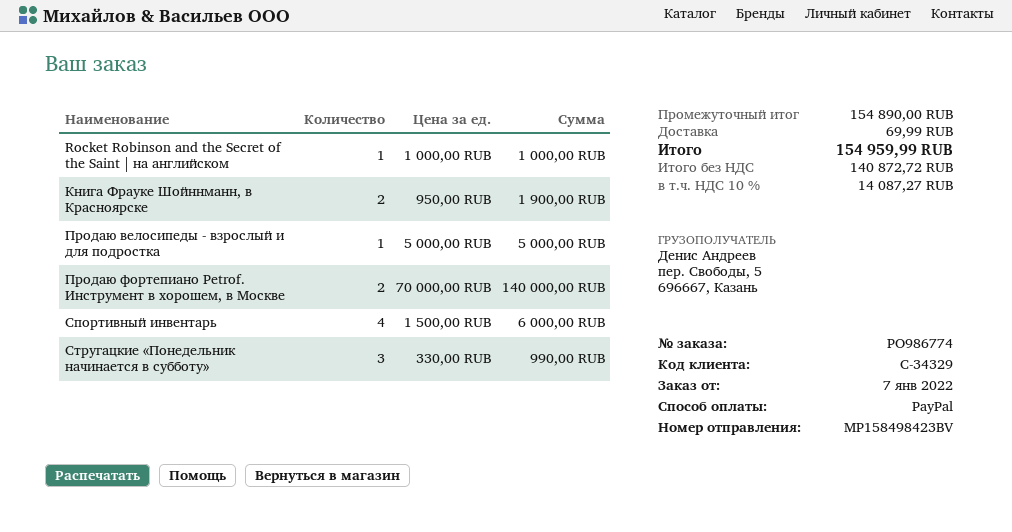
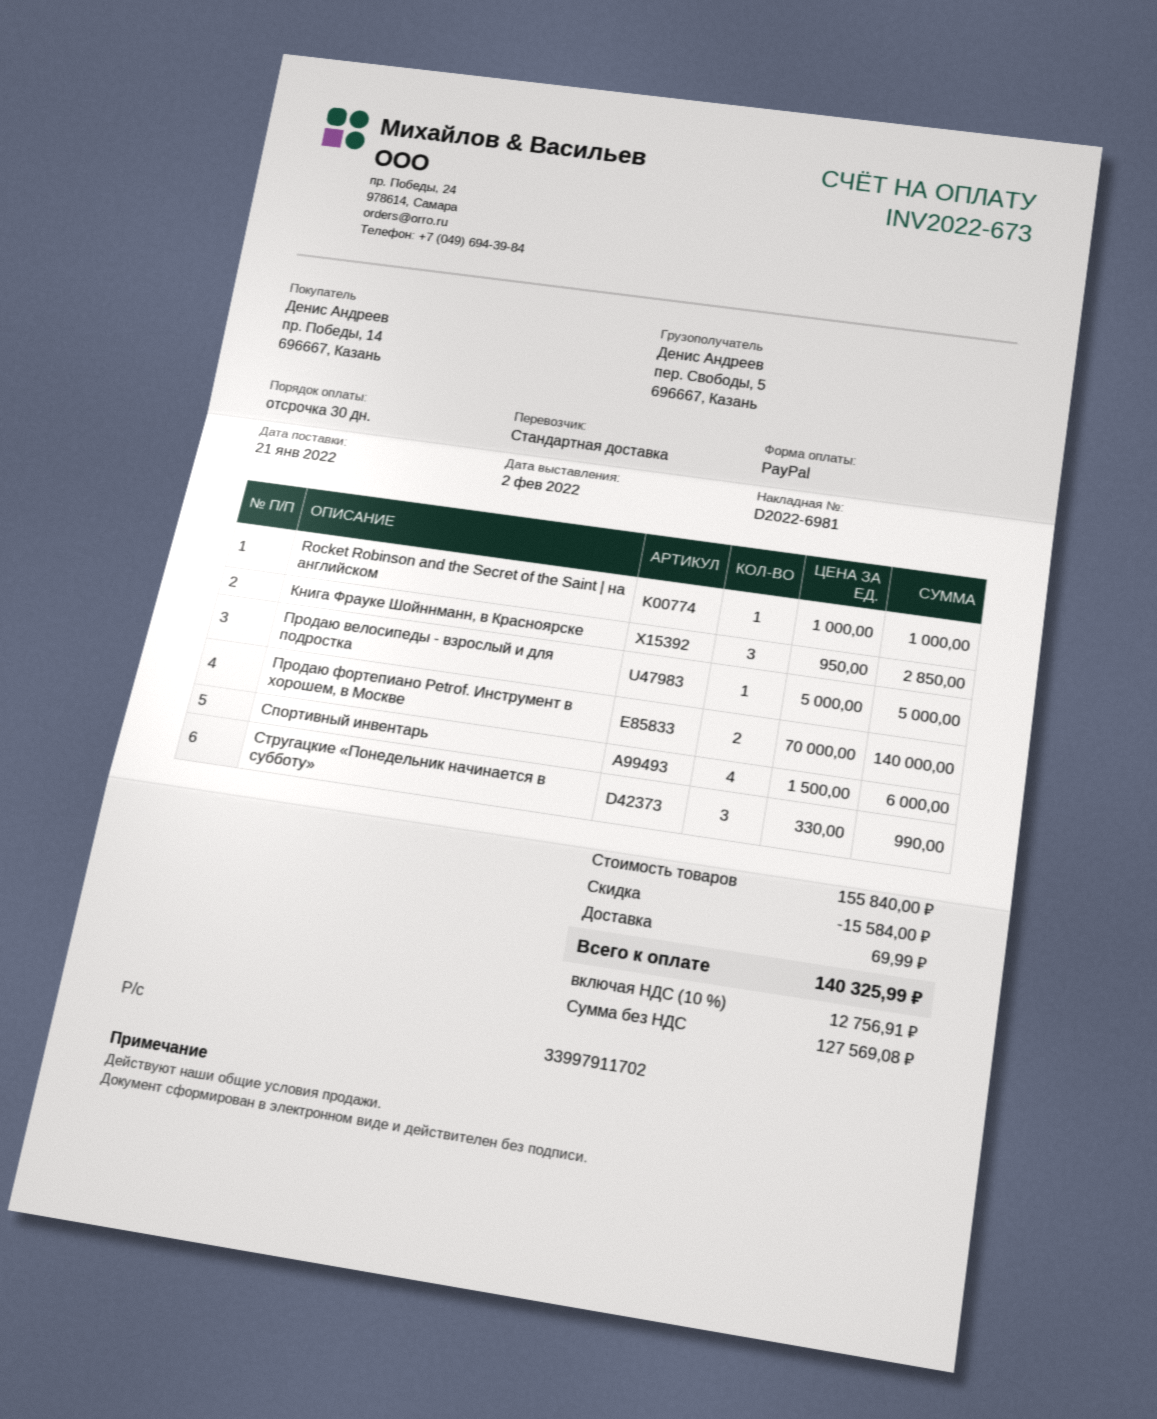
Книга Фрауке Шойннманн, в Красноярске: 2 x 950.00 = 1900.00 -> 3 x 950.00 = 2850.00
subtotal: 154890.00 -> 155840.00
discount: none -> 15584.00
net: 140872.72 -> 127569.08
tax: 10% = 14087.27 -> 10% = 12756.91
total: 154959.99 -> 140325.99

